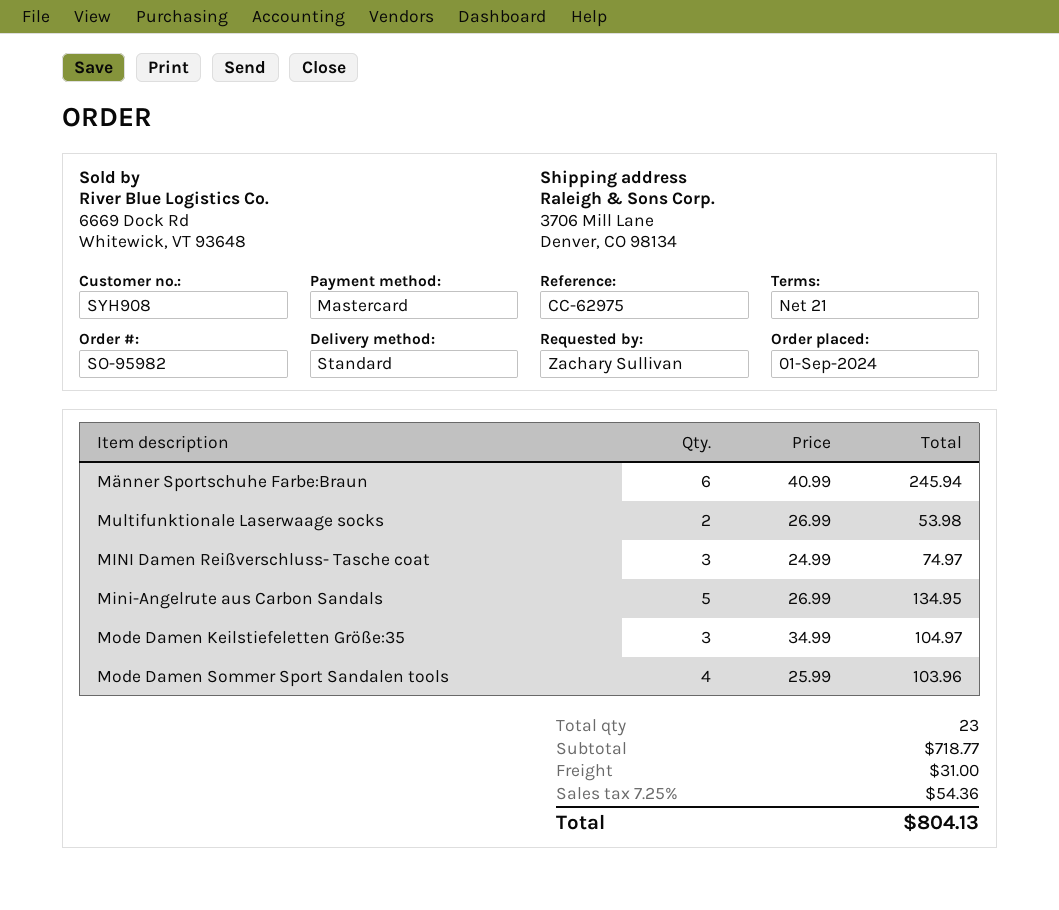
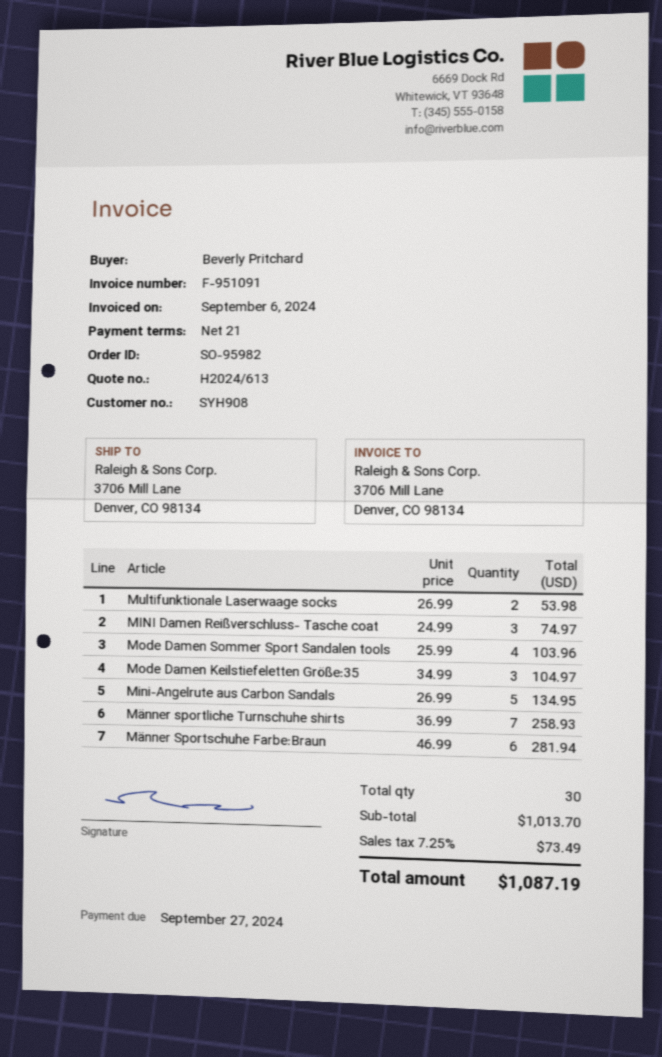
ordered by: Zachary Sullivan -> Beverly Pritchard
Männer Sportschuhe Farbe:Braun: 6 x 40.99 = 245.94 -> 6 x 46.99 = 281.94
Männer sportliche Turnschuhe shirts: none -> 7 x 36.99 = 258.93
total quantity: 23 -> 30
subtotal: 718.77 -> 1013.70
shipping: 31.00 -> none
tax: 7.25% = 54.36 -> 7.25% = 73.49
total: 804.13 -> 1087.19

